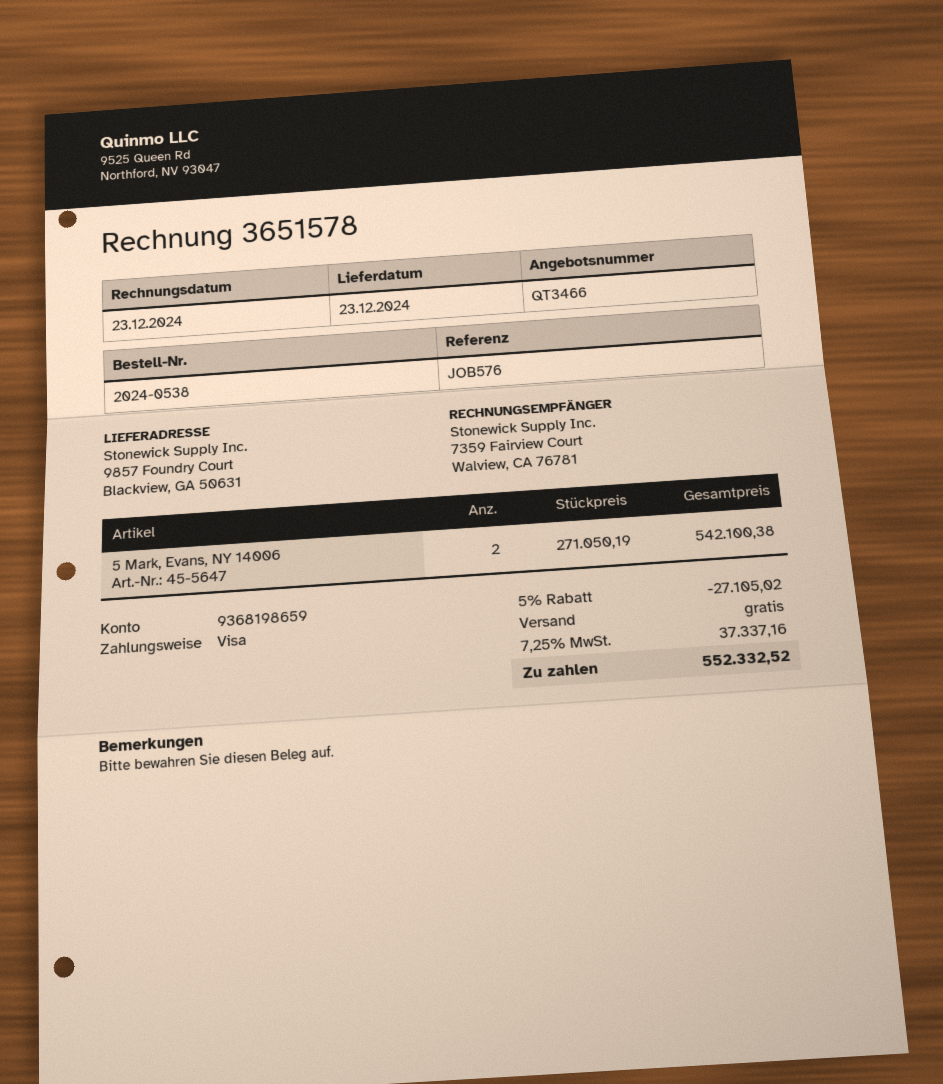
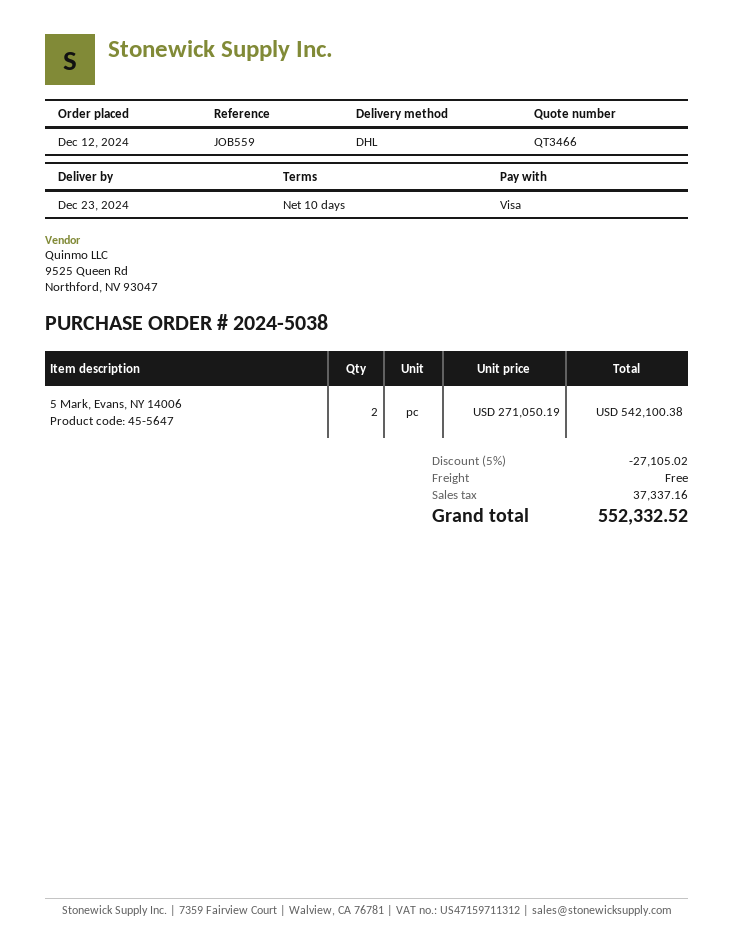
order number: 2024-0538 -> 2024-5038
reference: JOB576 -> JOB559

